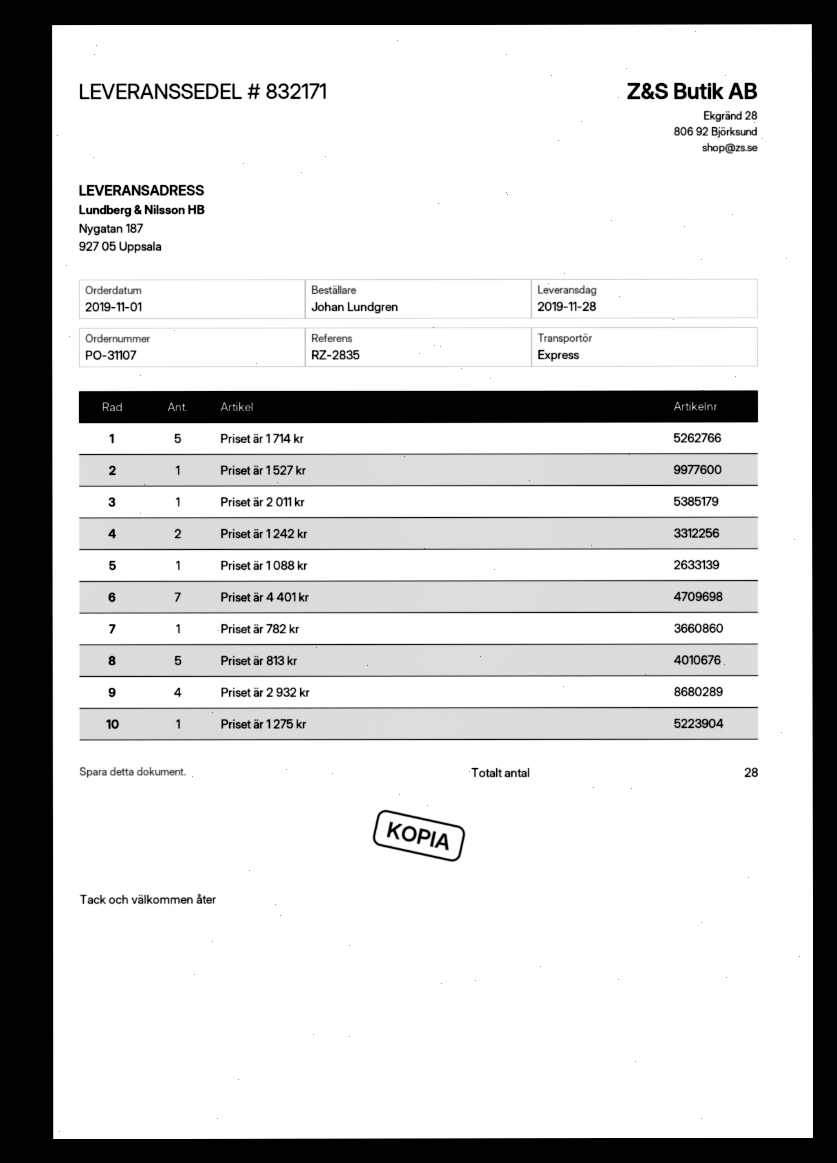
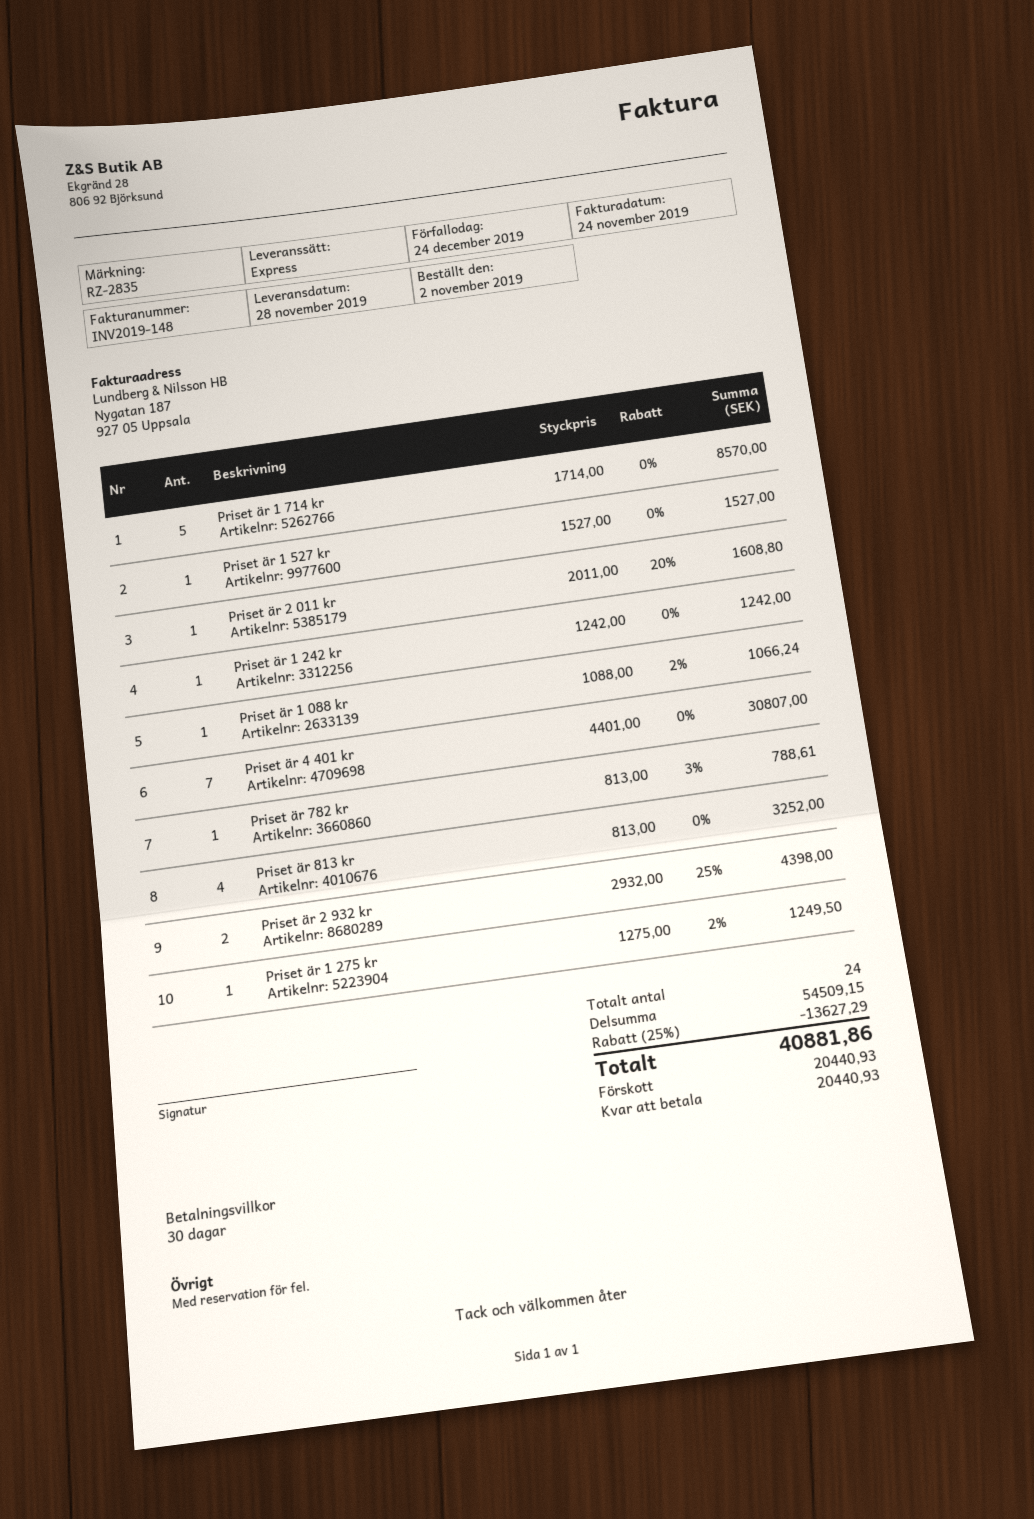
order date: 2019-11-01 -> 2019-11-02
Priset är 1 242 kr: 2 -> 1
Priset är 813 kr: 5 -> 4
Priset är 2 932 kr: 4 -> 2
total quantity: 28 -> 24

